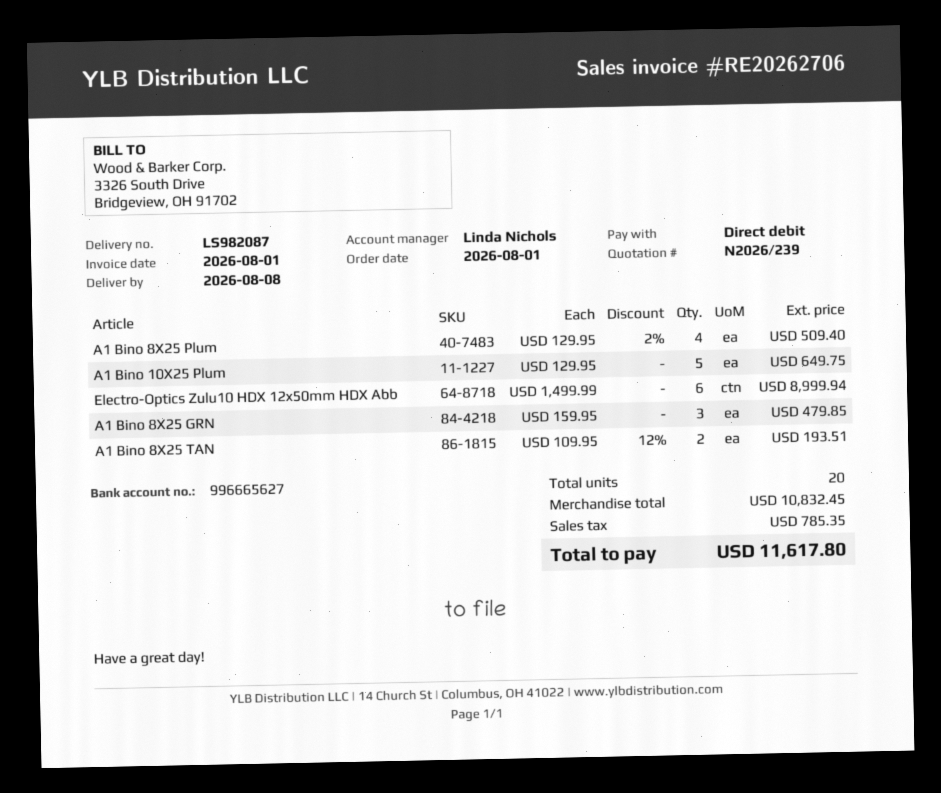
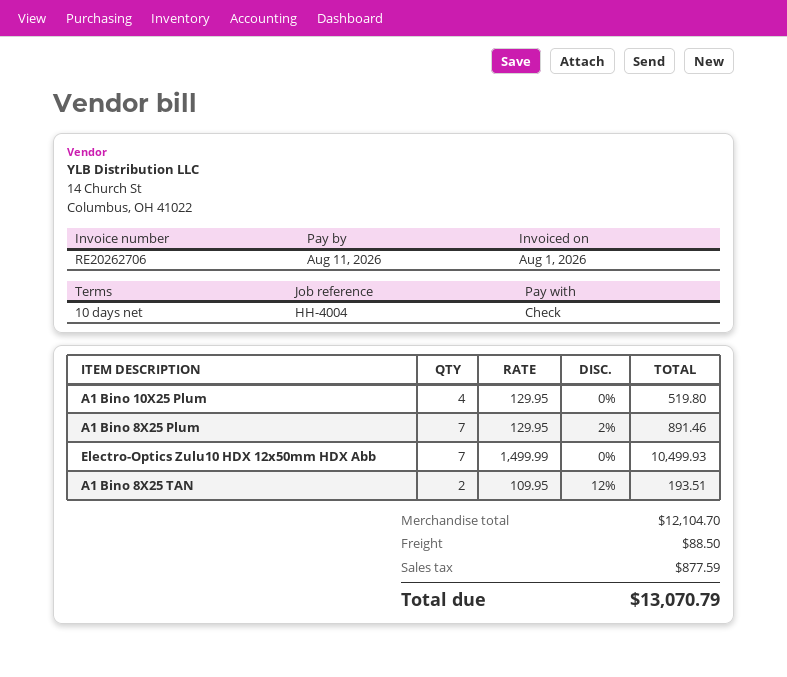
payment method: direct debit -> cheque
A1 Bino 8X25 Plum: 4 x 129.95 - 2% = 509.40 -> 7 x 129.95 - 2% = 891.46
A1 Bino 10X25 Plum: 5 x 129.95 = 649.75 -> 4 x 129.95 = 519.80
Electro-Optics Zulu10 HDX 12x50mm HDX Abb: 6 x 1499.99 = 8999.94 -> 7 x 1499.99 = 10499.93
A1 Bino 8X25 GRN: 3 x 159.95 = 479.85 -> none
subtotal: 10832.45 -> 12104.70
shipping: none -> 88.50
tax: 785.35 -> 877.59
total: 11617.80 -> 13070.79

